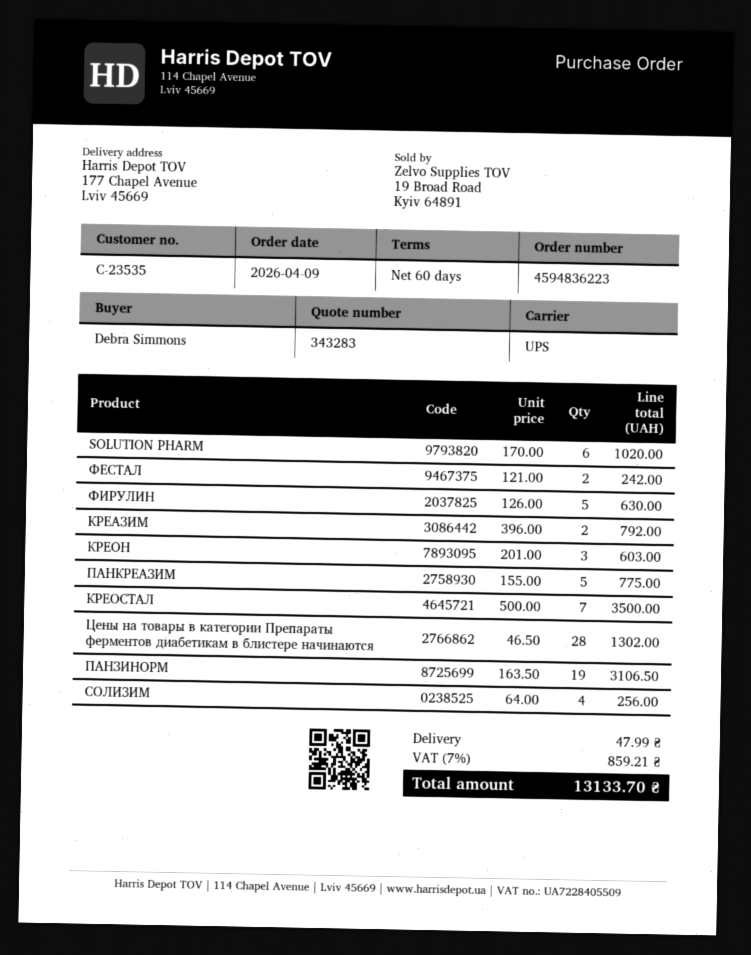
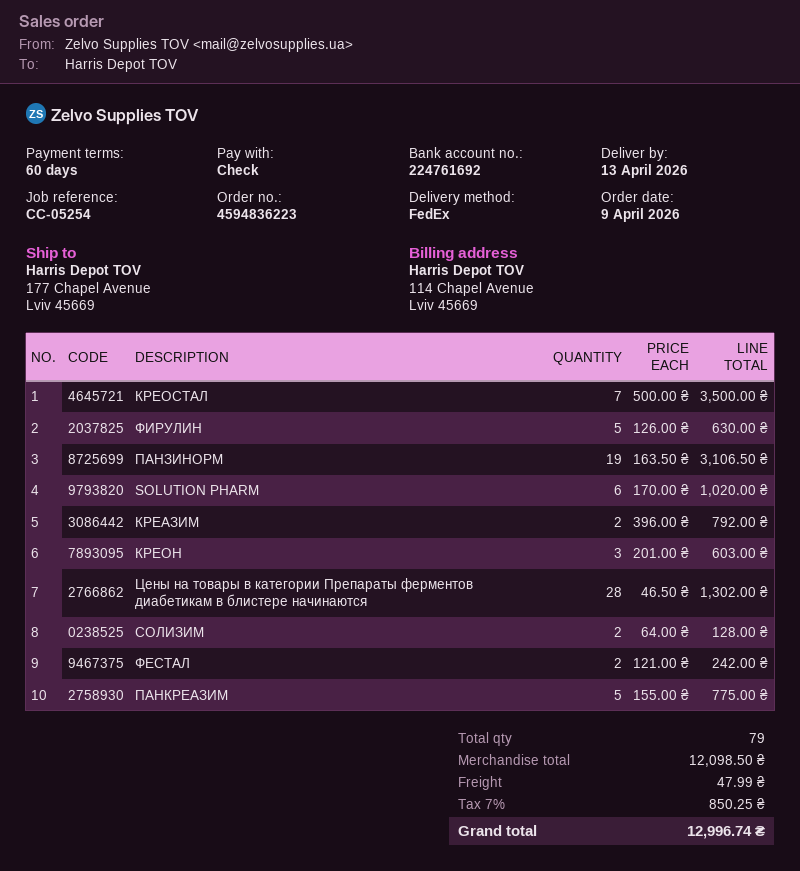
shipping method: UPS -> FedEx
СОЛИЗИМ: 4 x 64.00 = 256.00 -> 2 x 64.00 = 128.00
tax: 7% = 859.21 -> 7% = 850.25
total: 13133.70 -> 12996.74

